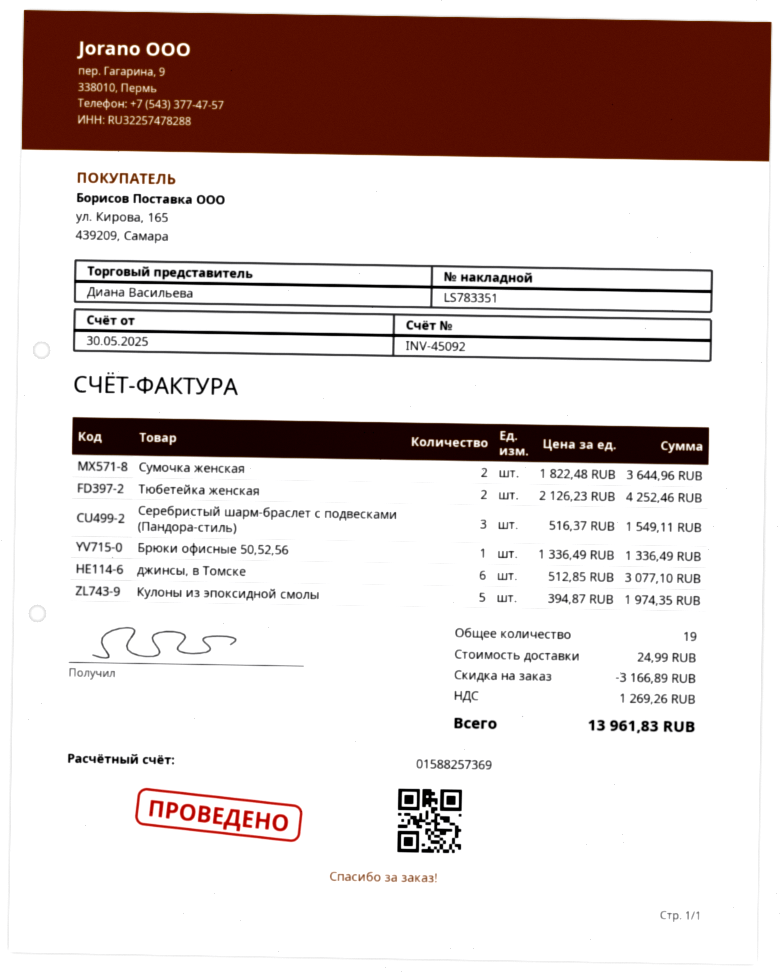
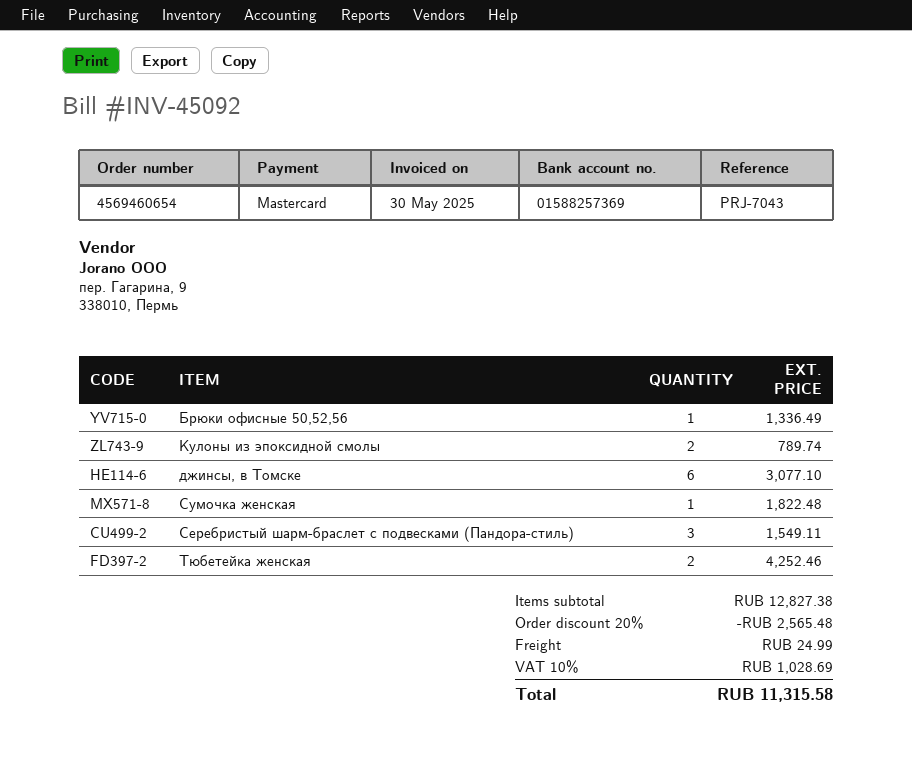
Сумочка женская: 2 for 3644.96 -> 1 for 1822.48
Кулоны из эпоксидной смолы: 5 for 1974.35 -> 2 for 789.74
discount: 3166.89 -> 2565.48
tax: 1269.26 -> 1028.69
total: 13961.83 -> 11315.58

